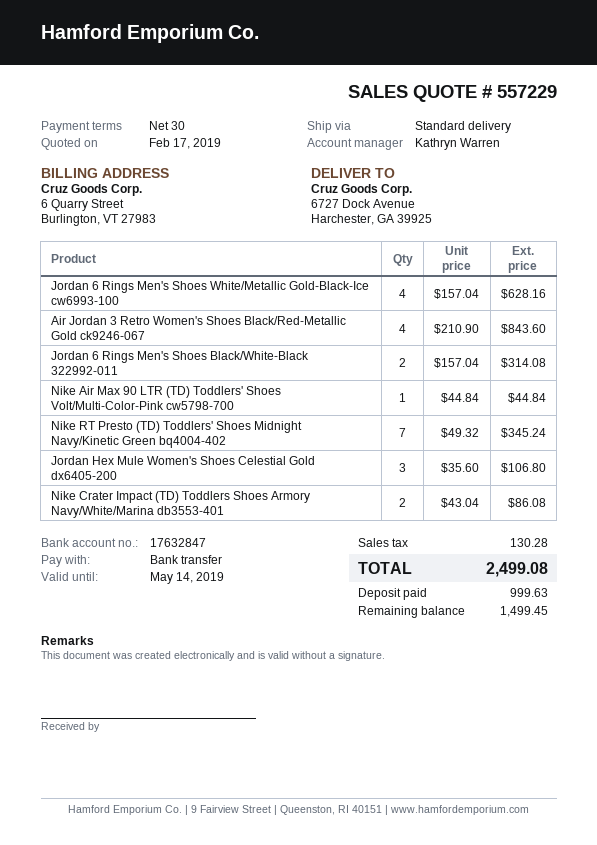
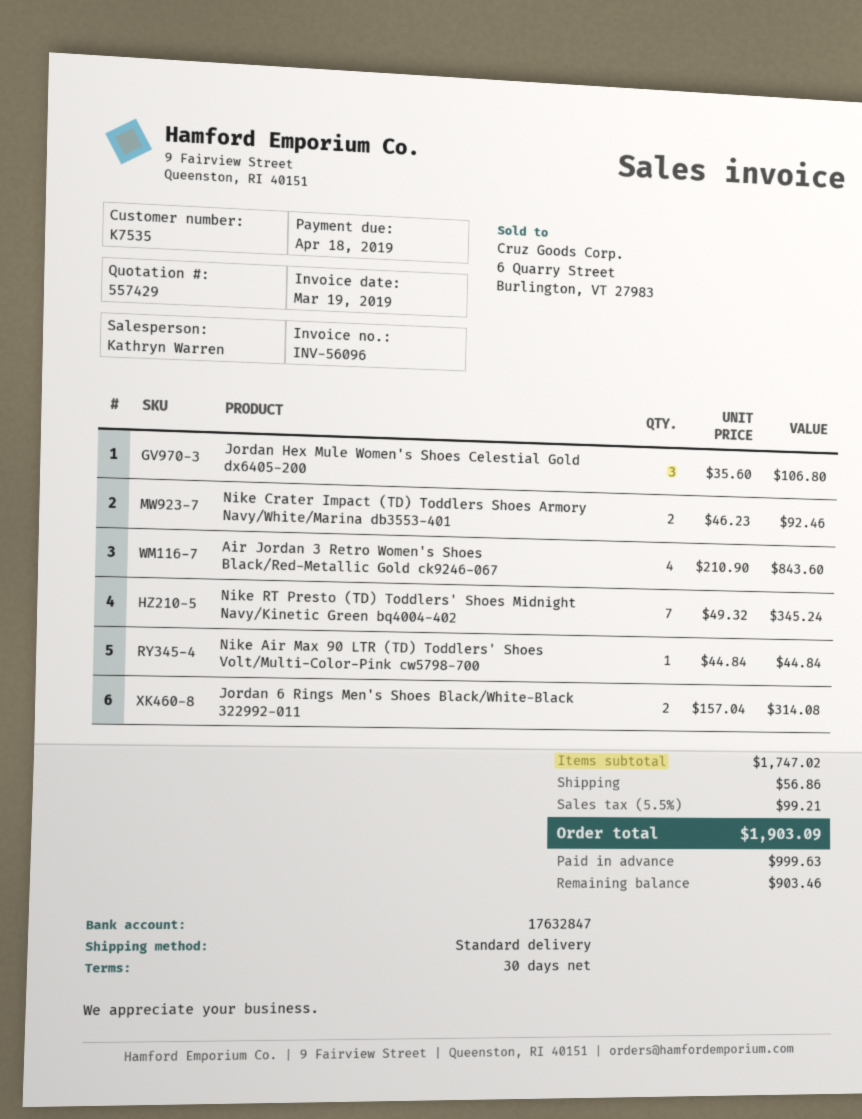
quote number: 557229 -> 557429
Jordan 6 Rings Men's Shoes White/Metallic Gold-Black-Ice cw6993-100: 4 x 157.04 = 628.16 -> none
Nike Crater Impact (TD) Toddlers Shoes Armory Navy/White/Marina db3553-401: 2 x 43.04 = 86.08 -> 2 x 46.23 = 92.46
shipping: none -> 56.86
tax: 130.28 -> 99.21
total: 2499.08 -> 1903.09
balance: 1499.45 -> 903.46

